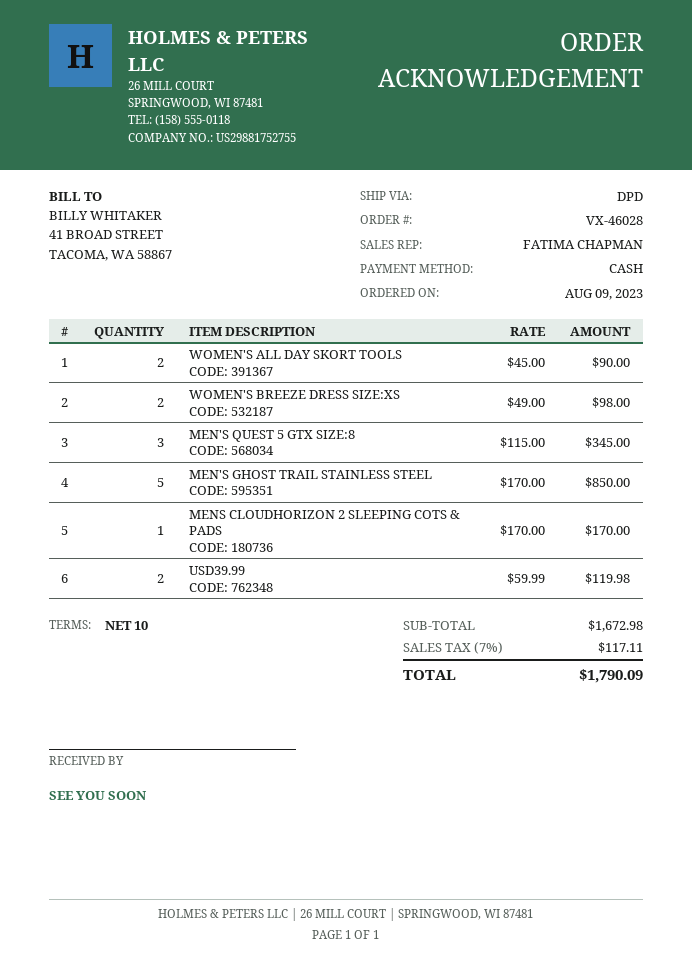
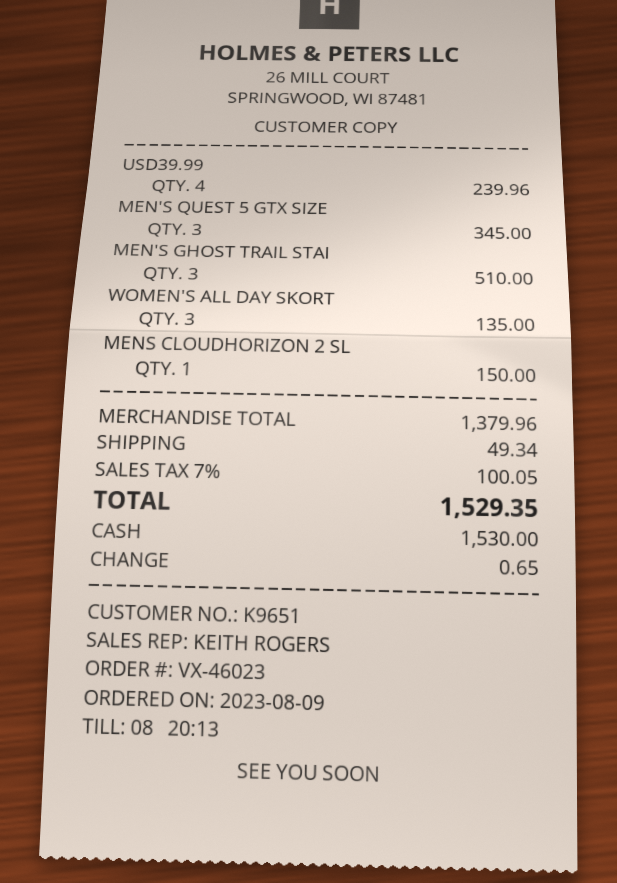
order number: VX-46028 -> VX-46023
sales rep: FATIMA CHAPMAN -> KEITH ROGERS
WOMEN'S ALL DAY SKORT TOOLS: 2 for 90.00 -> 3 for 135.00
WOMEN'S BREEZE DRESS SIZE:XS: 2 for 98.00 -> none
MEN'S GHOST TRAIL STAINLESS STEEL: 5 for 850.00 -> 3 for 510.00
MENS CLOUDHORIZON 2 SLEEPING COTS & PADS: 1 for 170.00 -> 1 for 150.00
USD39.99: 2 for 119.98 -> 4 for 239.96
subtotal: 1672.98 -> 1379.96
shipping: none -> 49.34
tax: 7% = 117.11 -> 7% = 100.05
total: 1790.09 -> 1529.35

